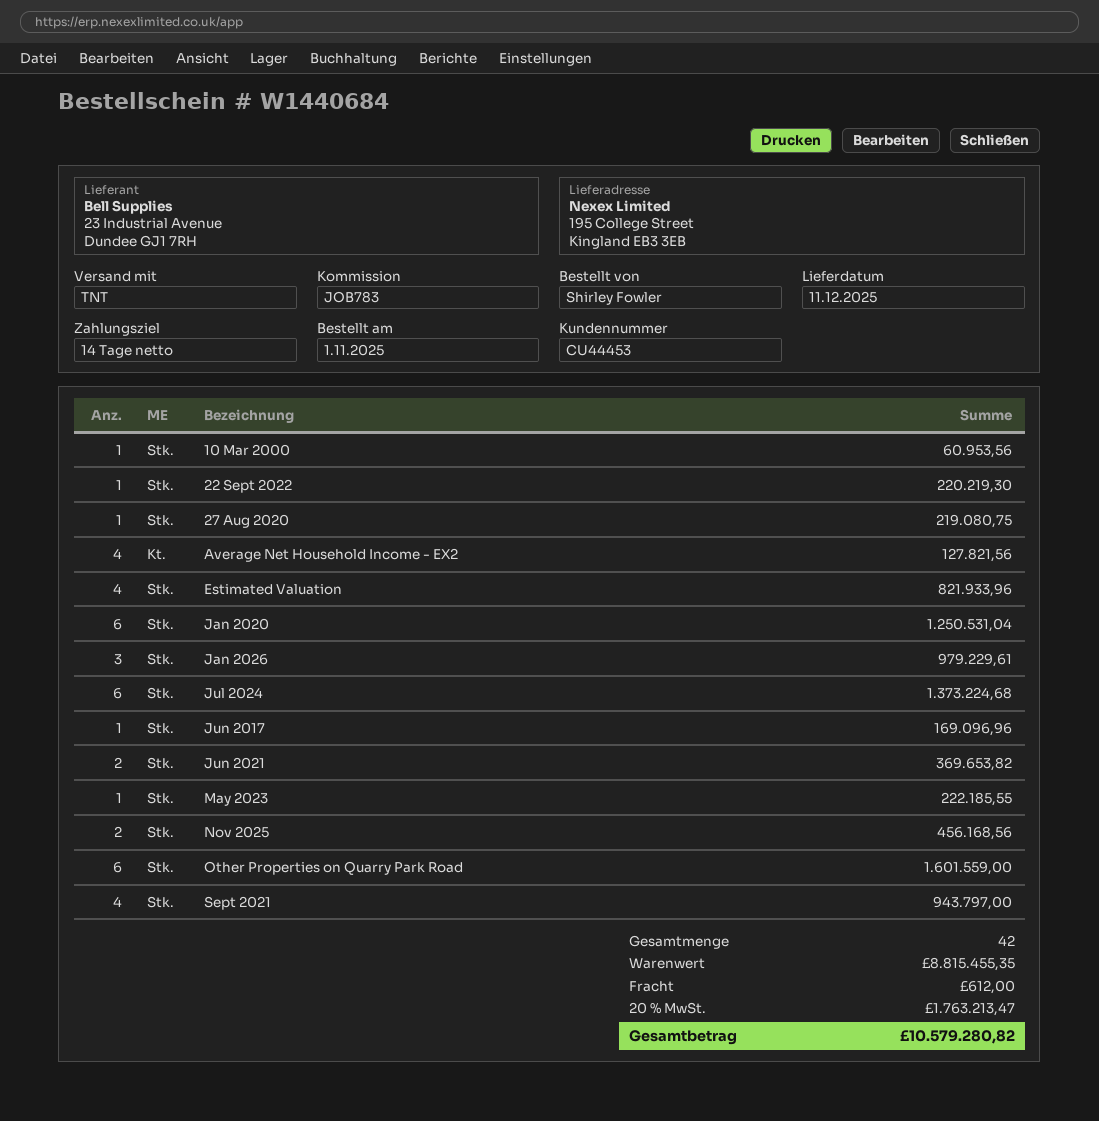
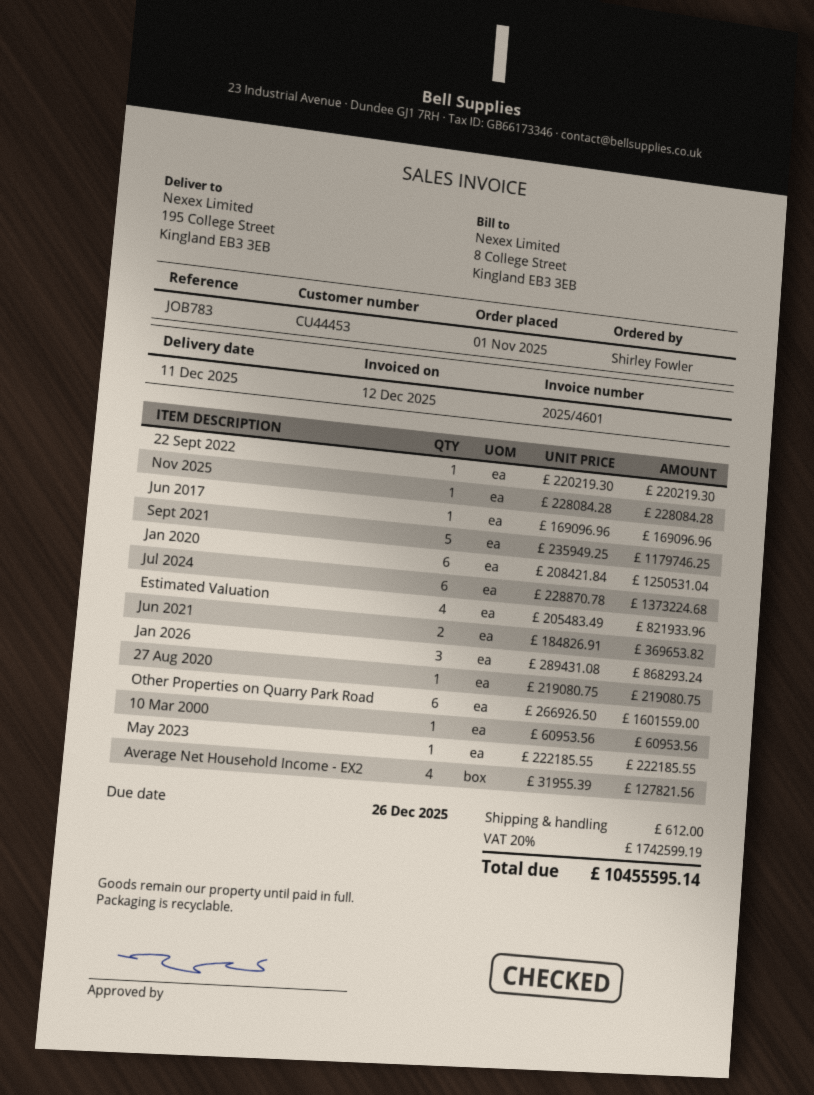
Jan 2026: 3 for 979229.61 -> 3 for 868293.24
Nov 2025: 2 for 456168.56 -> 1 for 228084.28
Sept 2021: 4 for 943797.00 -> 5 for 1179746.25
tax: 20% = 1763213.47 -> 20% = 1742599.19
total: 10579280.82 -> 10455595.14

